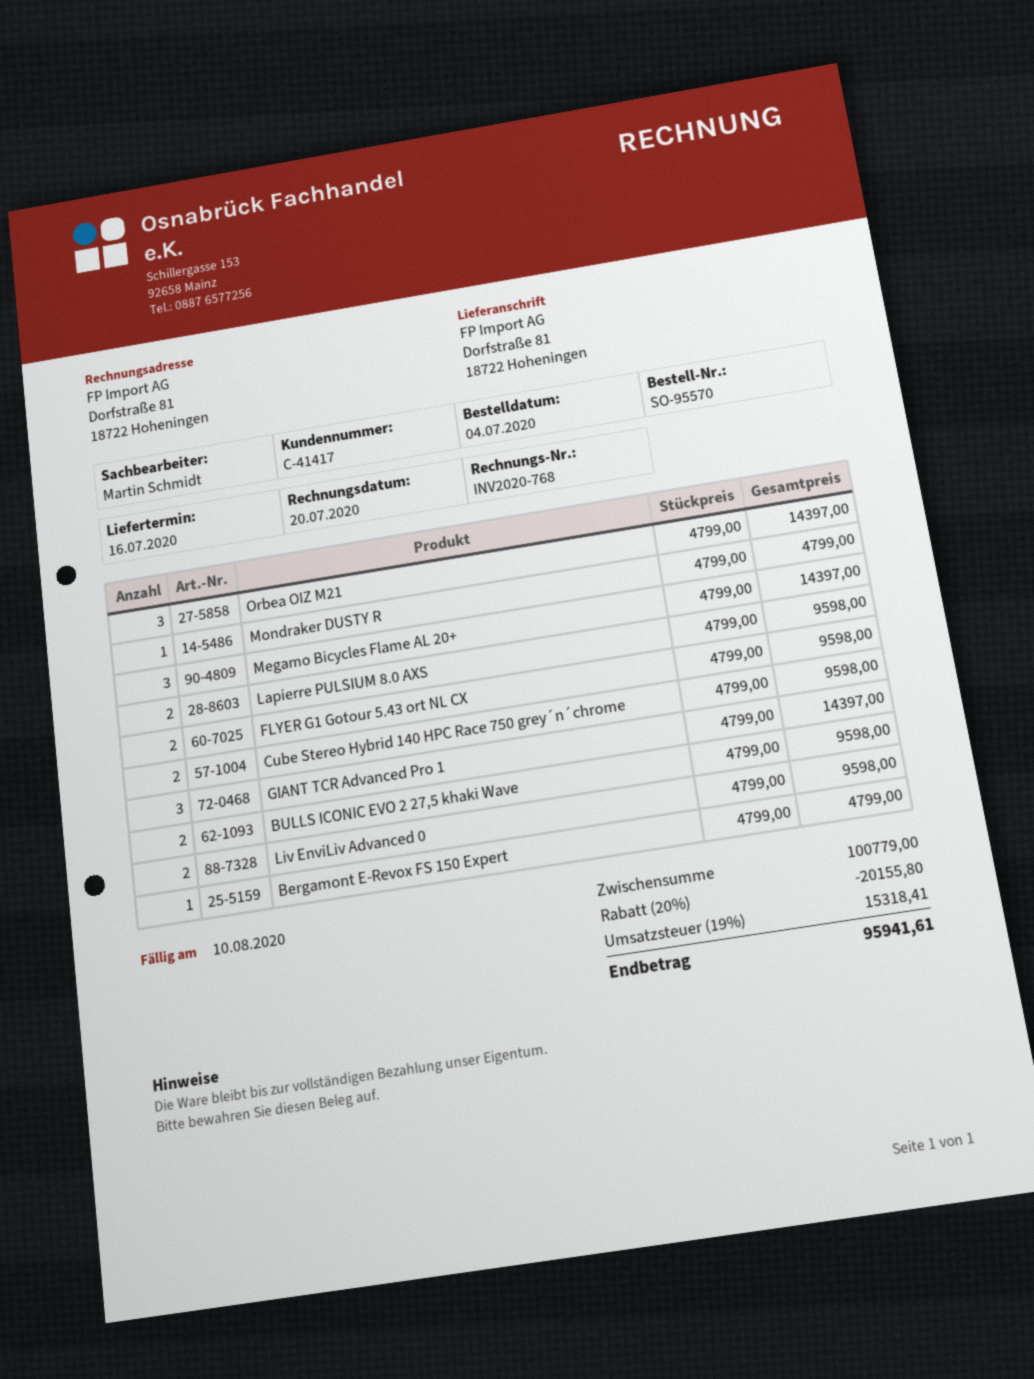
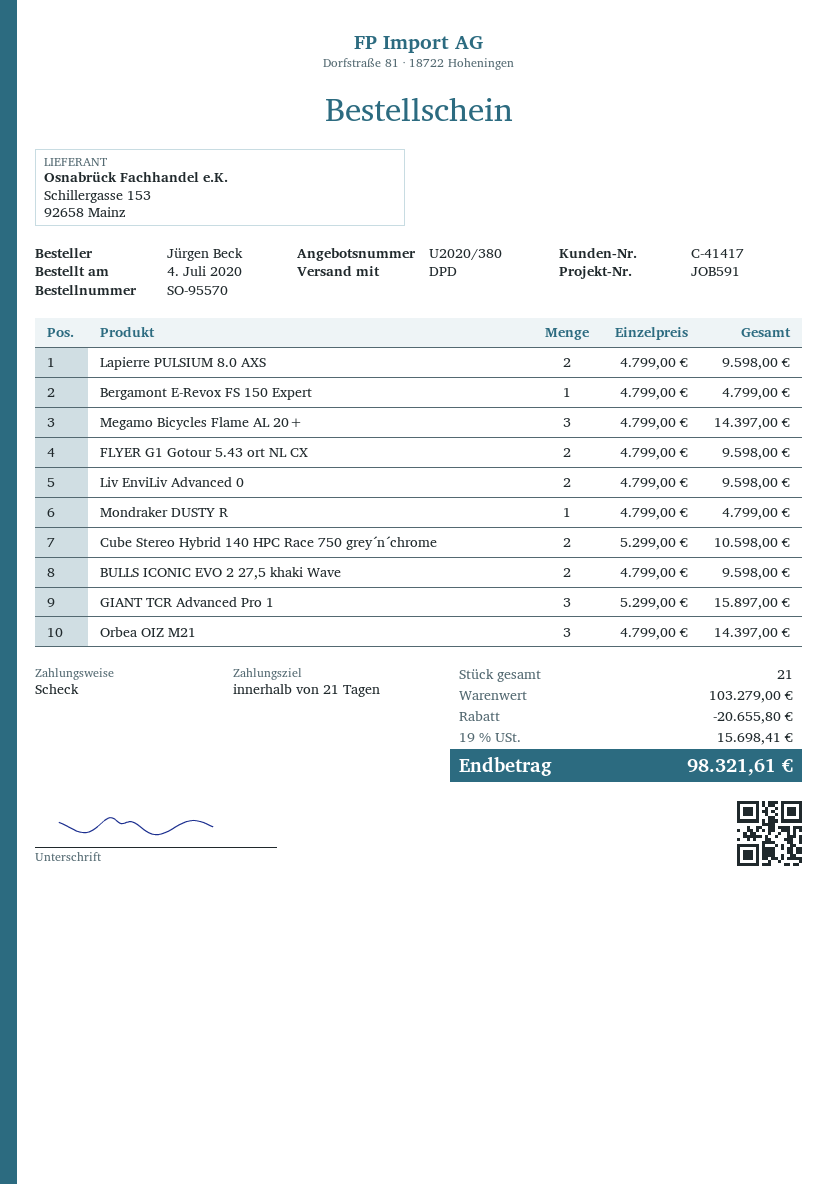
Cube Stereo Hybrid 140 HPC Race 750 grey´n´chrome: 2 x 4799.00 = 9598.00 -> 2 x 5299.00 = 10598.00
GIANT TCR Advanced Pro 1: 3 x 4799.00 = 14397.00 -> 3 x 5299.00 = 15897.00
subtotal: 100779.00 -> 103279.00
discount: 20155.80 -> 20655.80
tax: 19% = 15318.41 -> 19% = 15698.41
total: 95941.61 -> 98321.61

